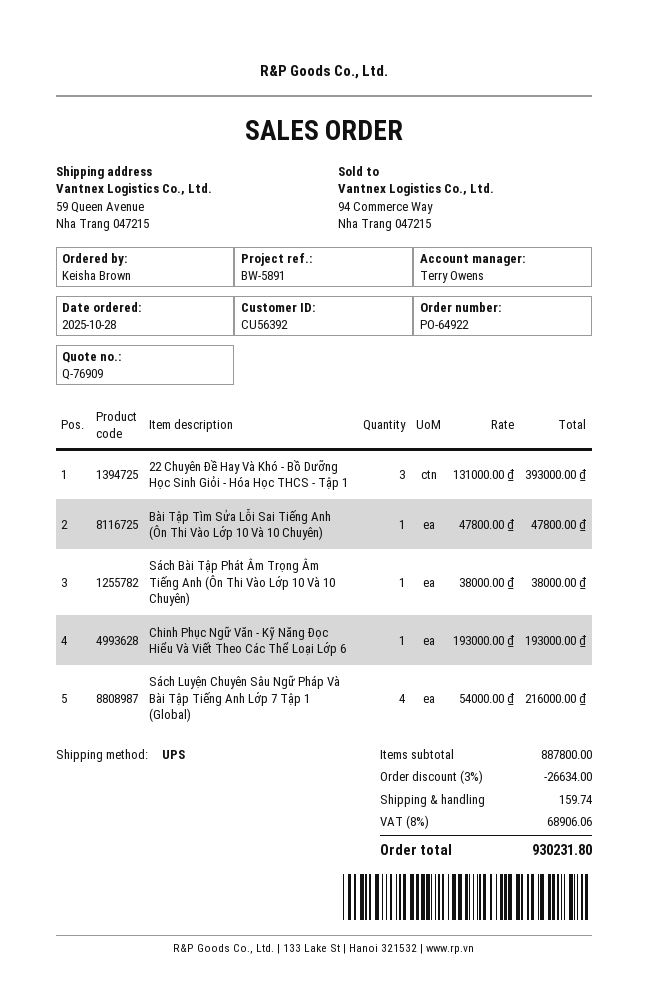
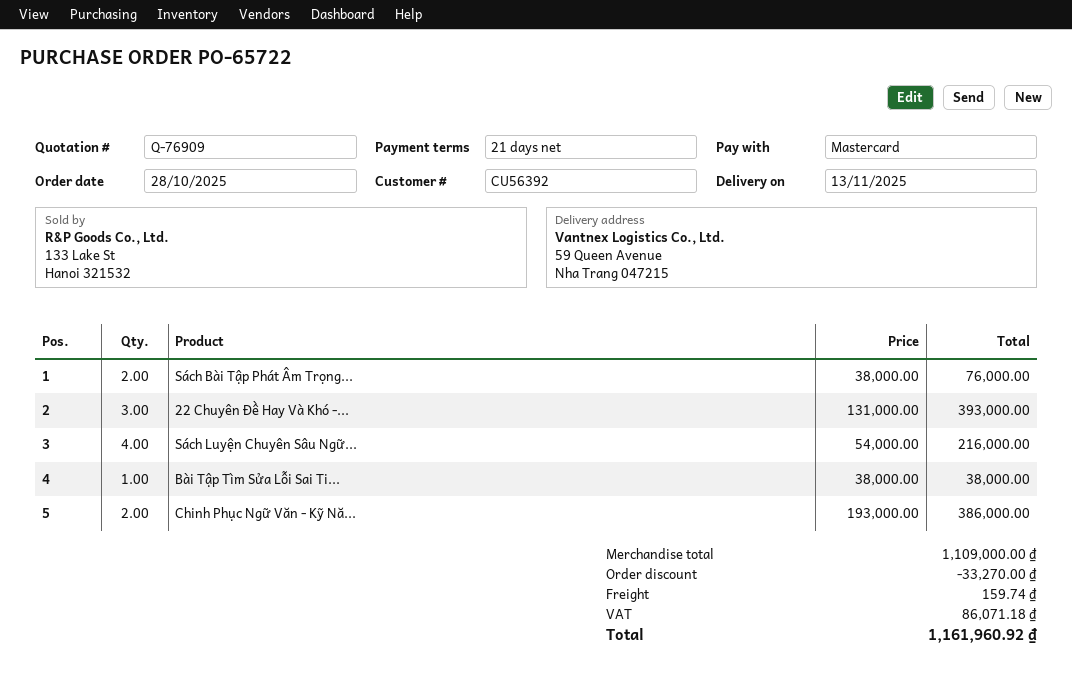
order number: PO-64922 -> PO-65722
Bài Tập Tìm Sửa Lỗi Sai Tiếng Anh (Ôn Thi Vào Lớp 10 Và 10 Chuyên): 1 x 47800.00 = 47800.00 -> 1 x 38000.00 = 38000.00
Sách Bài Tập Phát Âm Trọng Âm Tiếng Anh (Ôn Thi Vào Lớp 10 Và 10 Chuyên): 1 x 38000.00 = 38000.00 -> 2 x 38000.00 = 76000.00
Chinh Phục Ngữ Văn - Kỹ Năng Đọc Hiểu Và Viết Theo Các Thể Loại Lớp 6: 1 x 193000.00 = 193000.00 -> 2 x 193000.00 = 386000.00
subtotal: 887800.00 -> 1109000.00
discount: 26634.00 -> 33270.00
tax: 68906.06 -> 86071.18
total: 930231.80 -> 1161960.92

